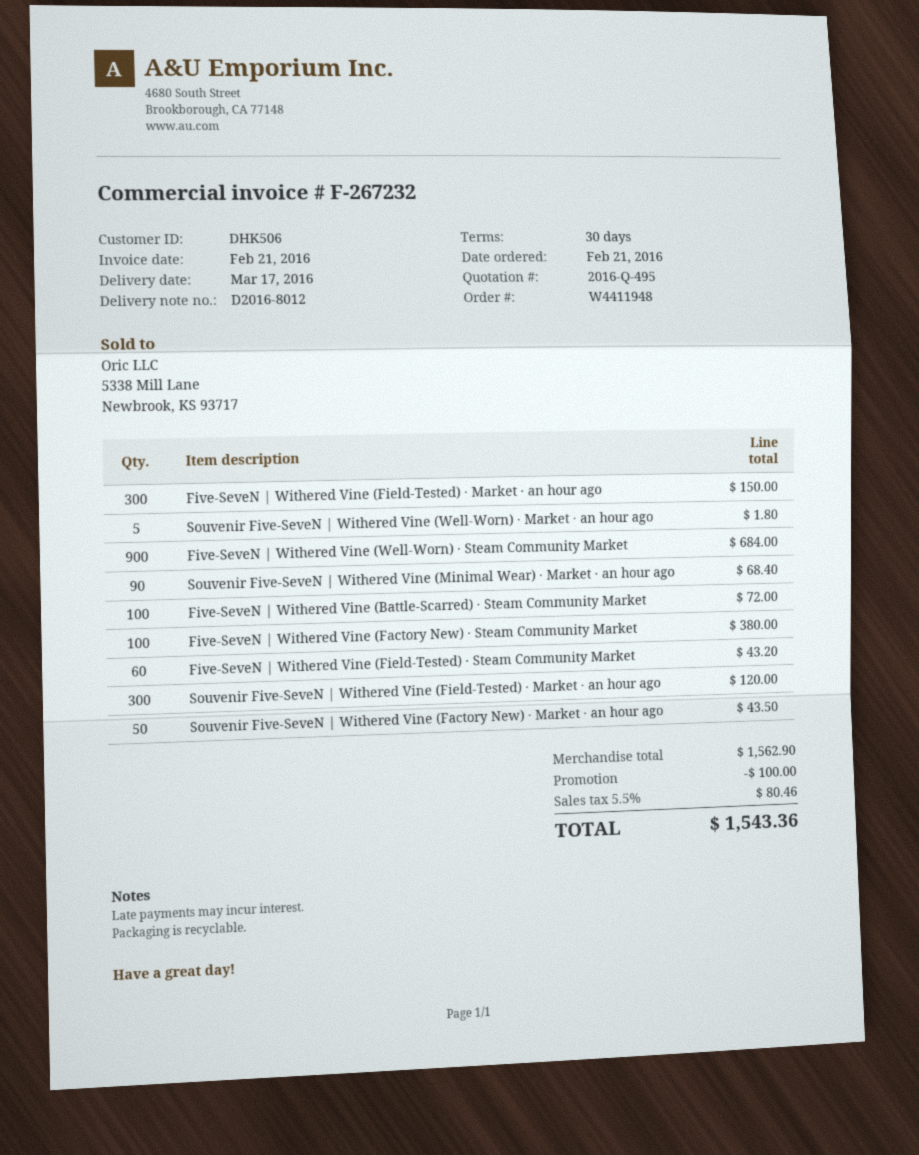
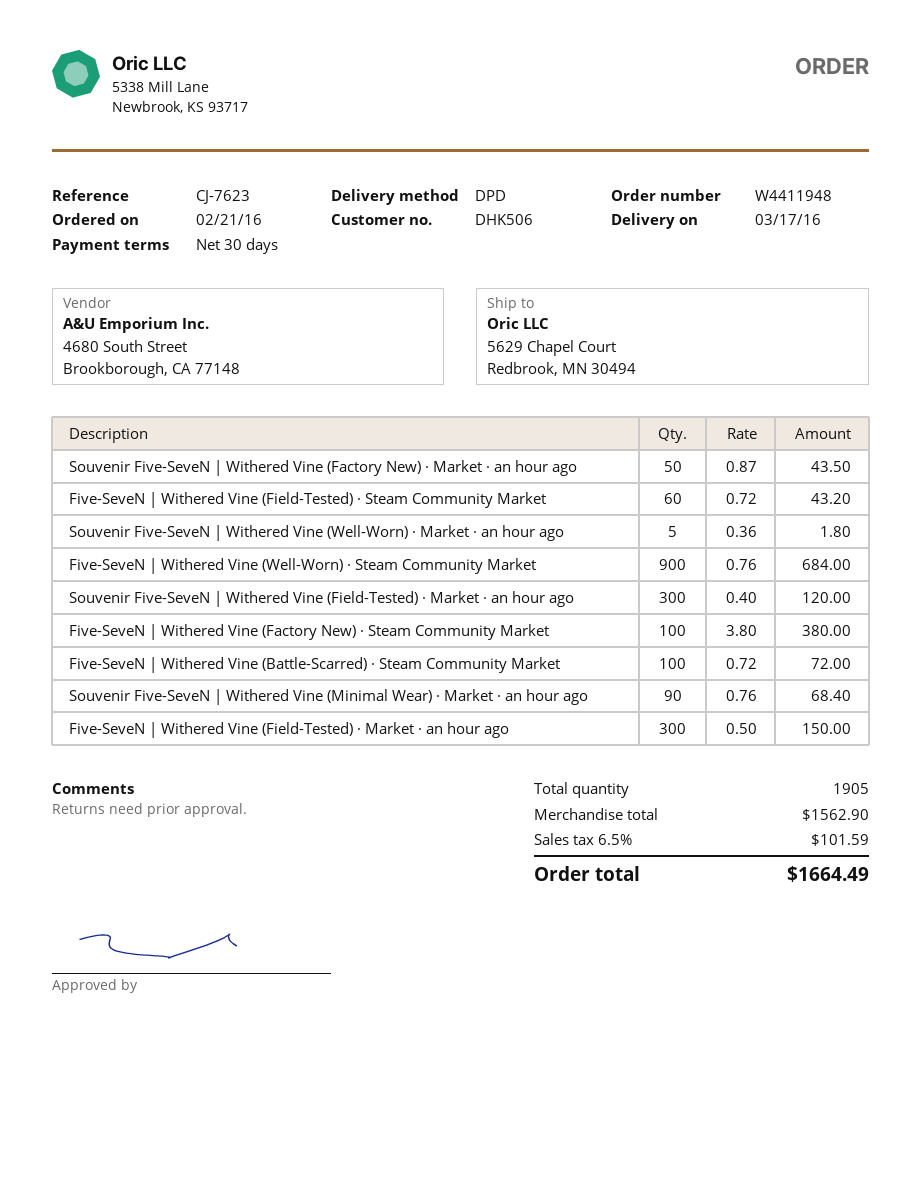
discount: 100.00 -> none
tax: 5.5% = 80.46 -> 6.5% = 101.59
total: 1543.36 -> 1664.49

